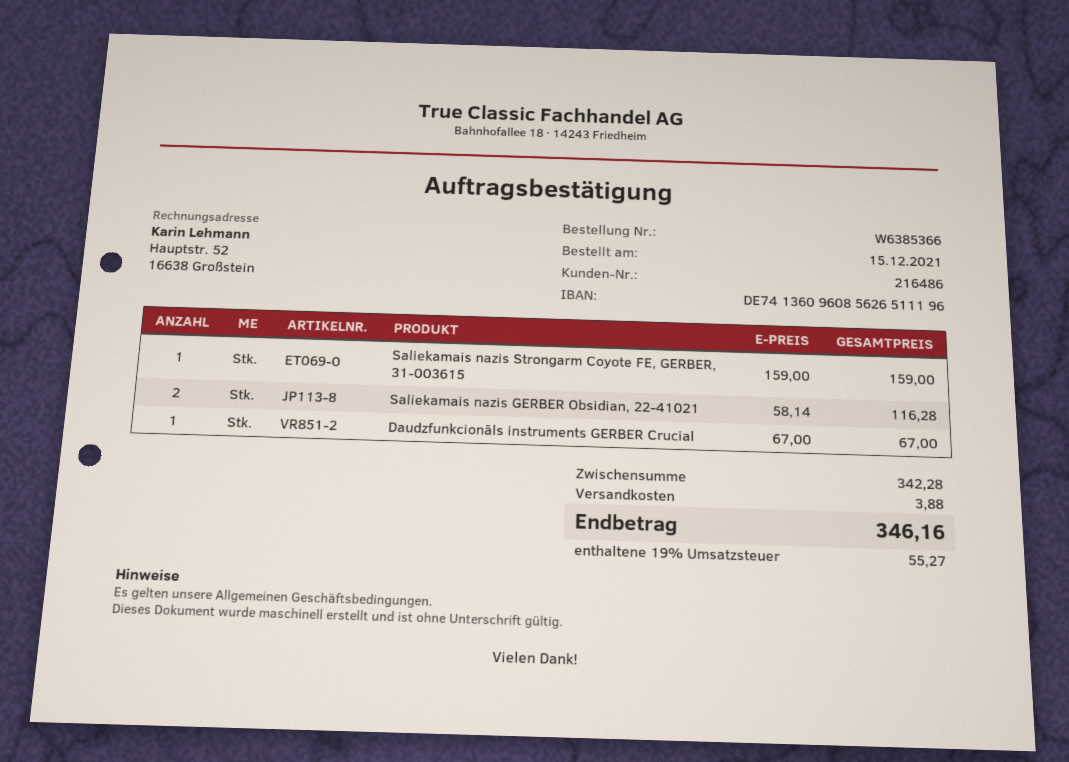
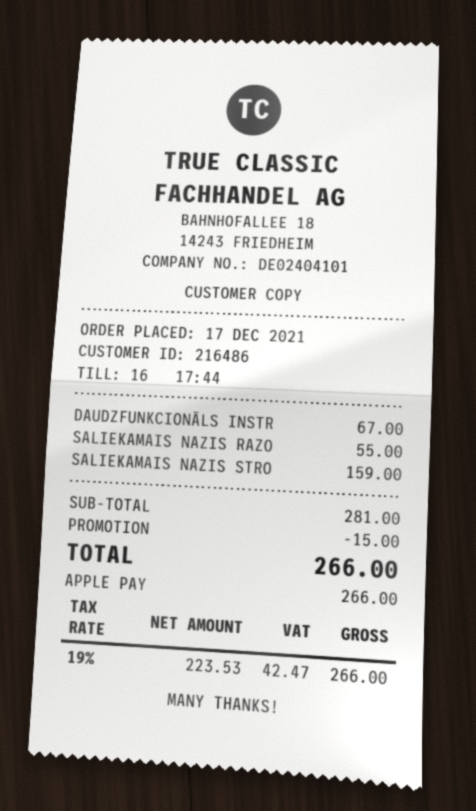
order date: 2021-12-15 -> 2021-12-17
Saliekamais nazis GERBER Obsidian, 22-41021: 2 x 58.14 = 116.28 -> none
SALIEKAMAIS NAZIS RAZO: none -> 1 x 55.00 = 55.00
subtotal: 342.28 -> 281.00
discount: none -> 15.00
shipping: 3.88 -> none
tax: 19% = 55.27 -> 19% = 42.47
total: 346.16 -> 266.00

